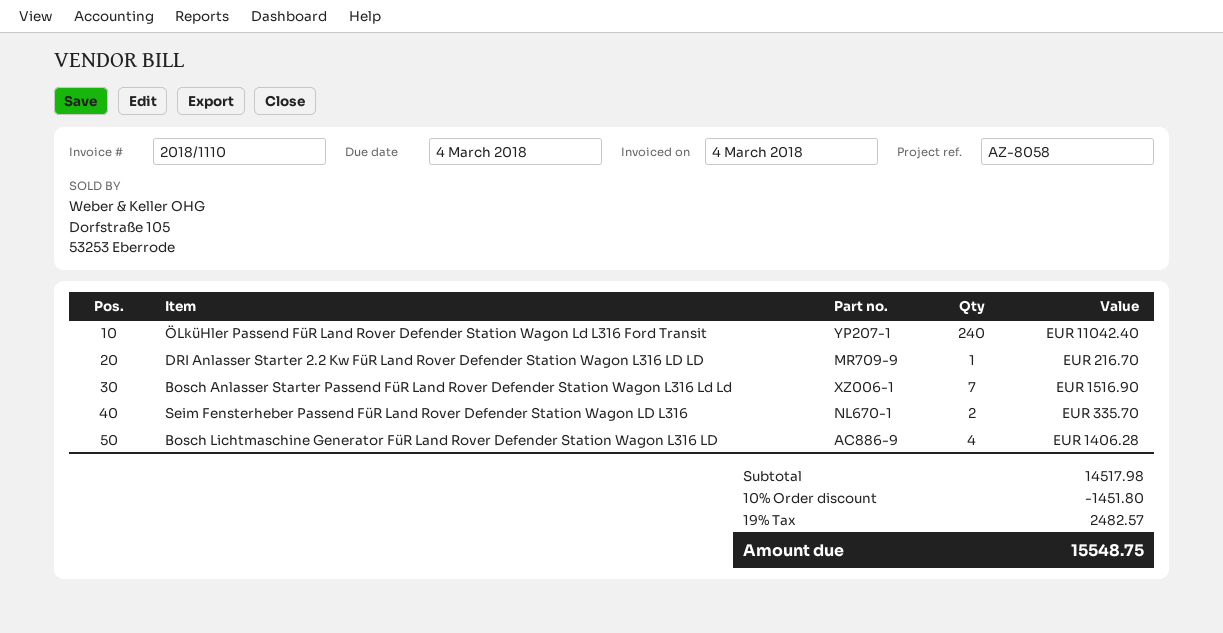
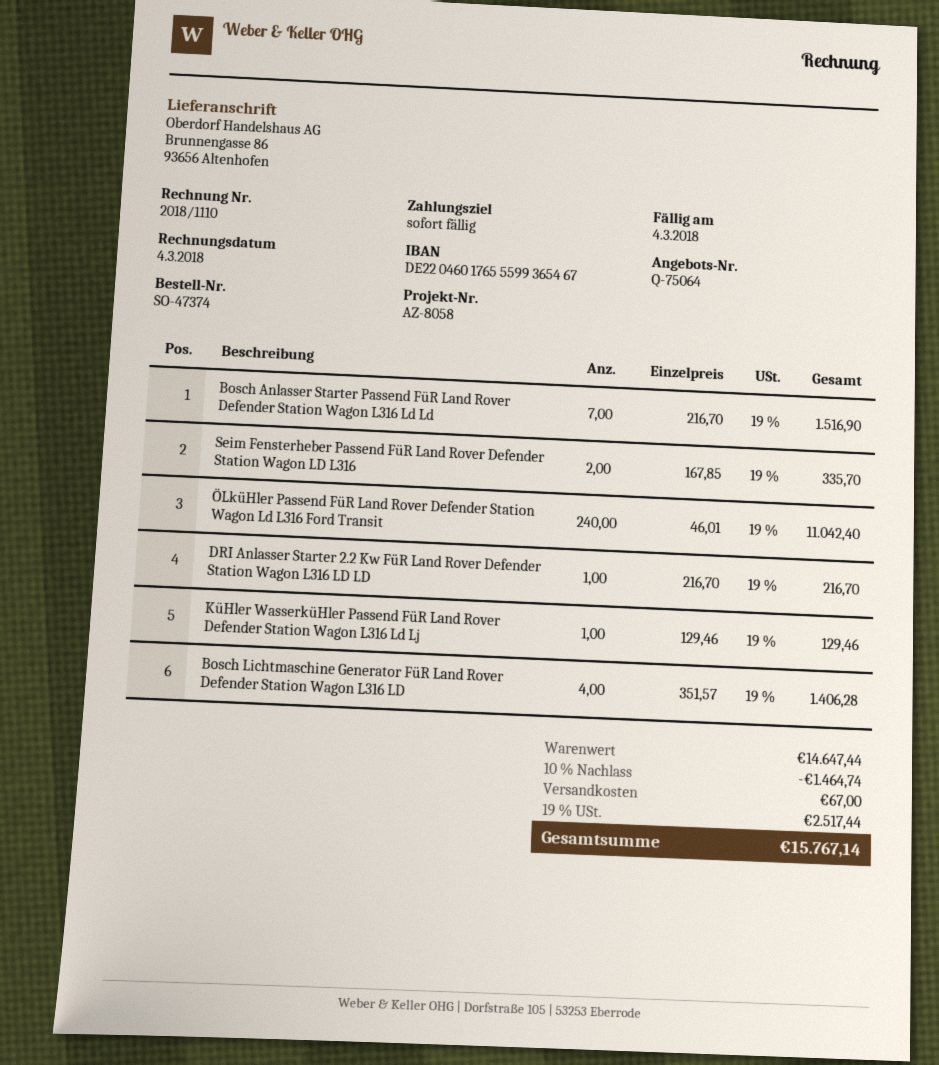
KüHler WasserküHler Passend FüR Land Rover Defender Station Wagon L316 Ld Lj: none -> 1 for 129.46
subtotal: 14517.98 -> 14647.44
discount: 10% = 1451.80 -> 10% = 1464.74
shipping: none -> 67.00
tax: 19% = 2482.57 -> 19% = 2517.44
total: 15548.75 -> 15767.14

